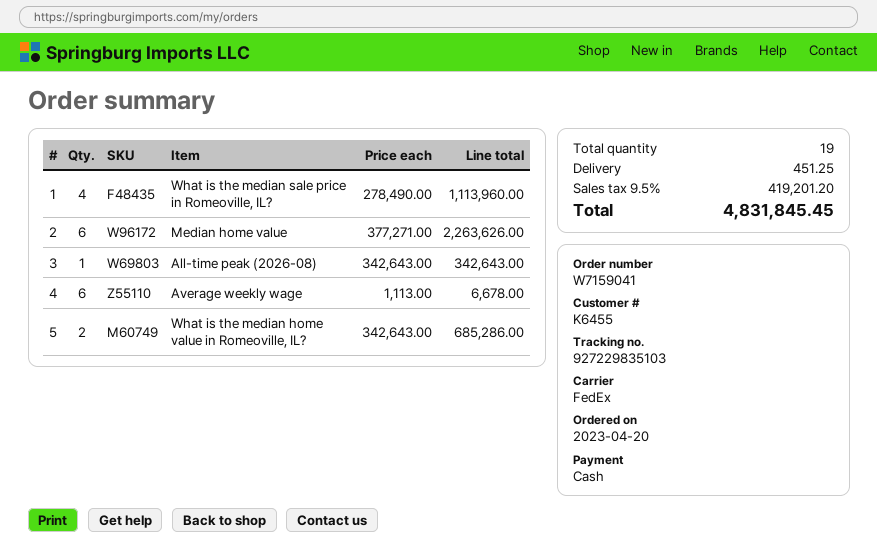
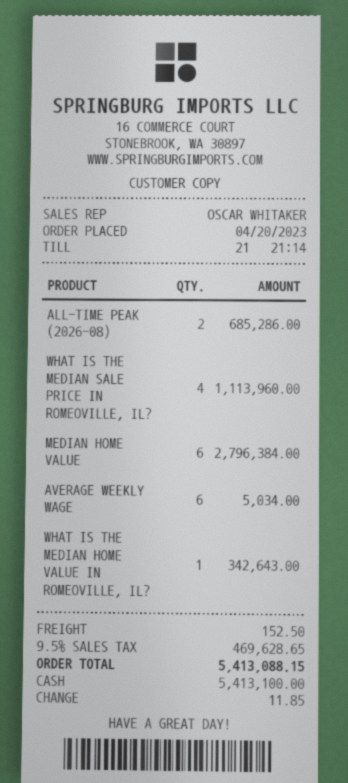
Median home value: 6 for 2263626.00 -> 6 for 2796384.00
All-time peak (2026-08): 1 for 342643.00 -> 2 for 685286.00
Average weekly wage: 6 for 6678.00 -> 6 for 5034.00
What is the median home value in Romeoville, IL?: 2 for 685286.00 -> 1 for 342643.00
shipping: 451.25 -> 152.50
tax: 9.5% = 419201.20 -> 9.5% = 469628.65
total: 4831845.45 -> 5413088.15

